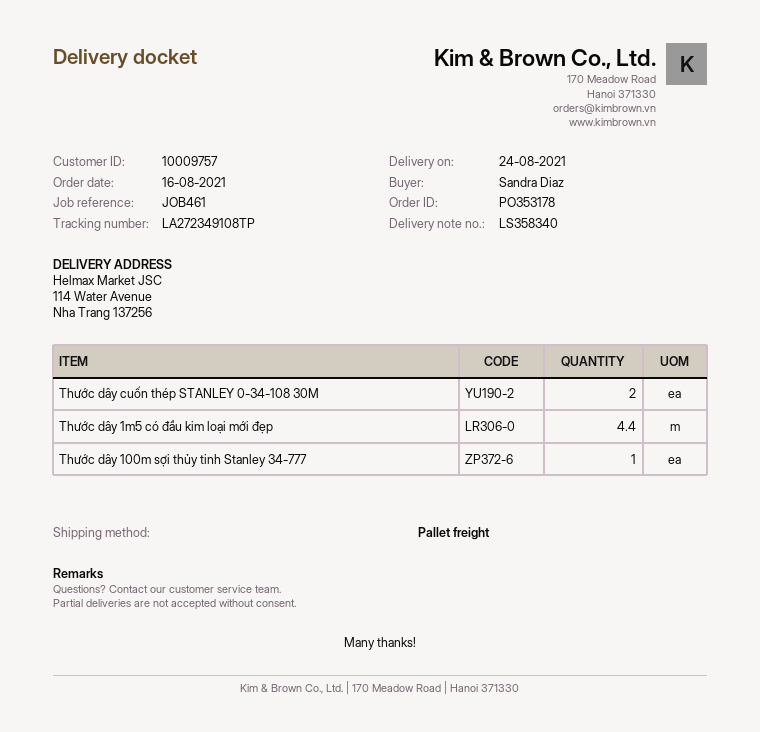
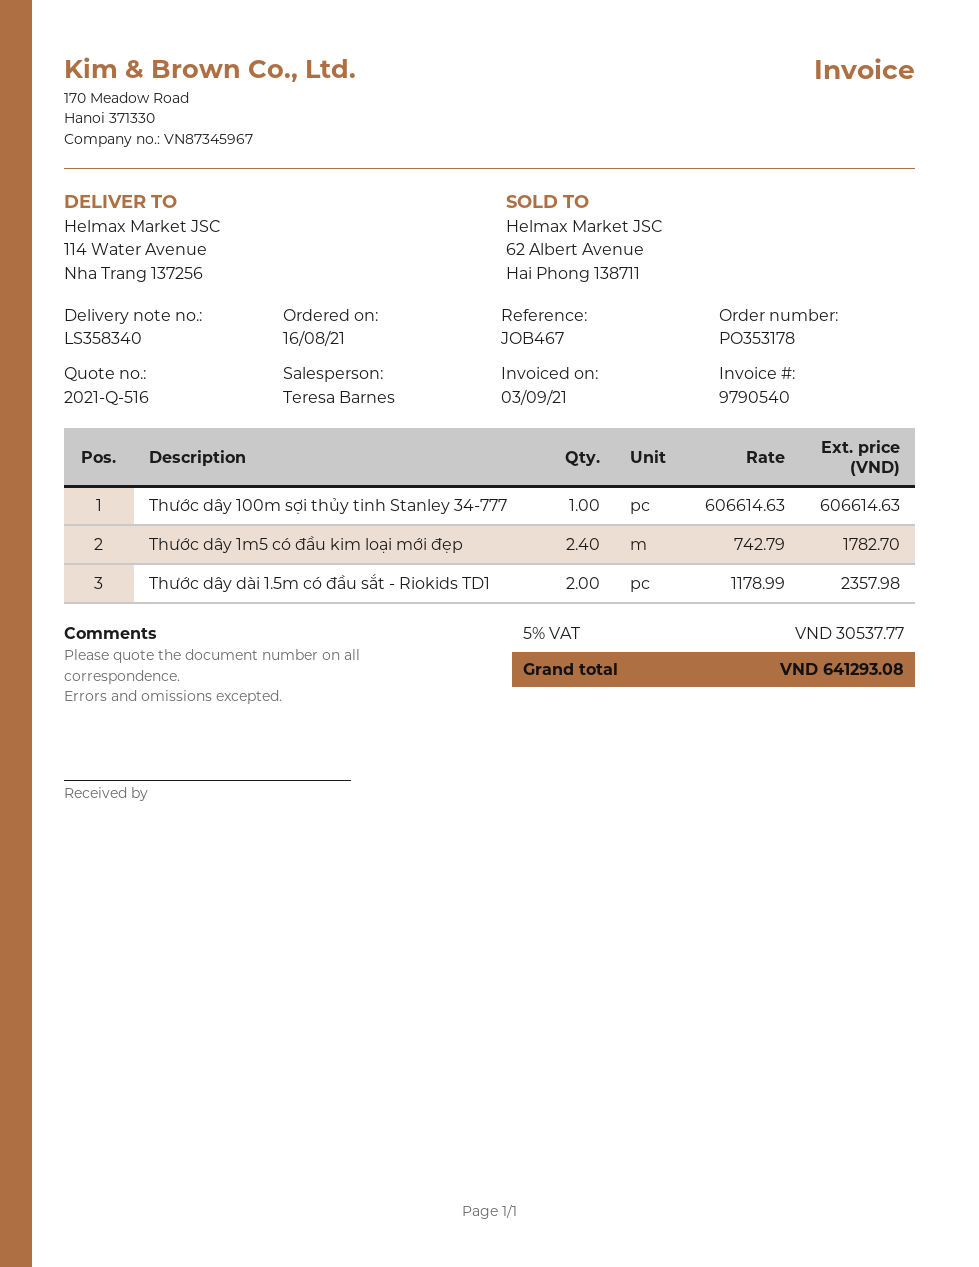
reference: JOB461 -> JOB467
Thước dây cuốn thép STANLEY 0-34-108 30M: 2 -> none
Thước dây 1m5 có đầu kim loại mới đẹp: 4.4 -> 2.4
Thước dây dài 1.5m có đầu sắt - Riokids TD1: none -> 2

